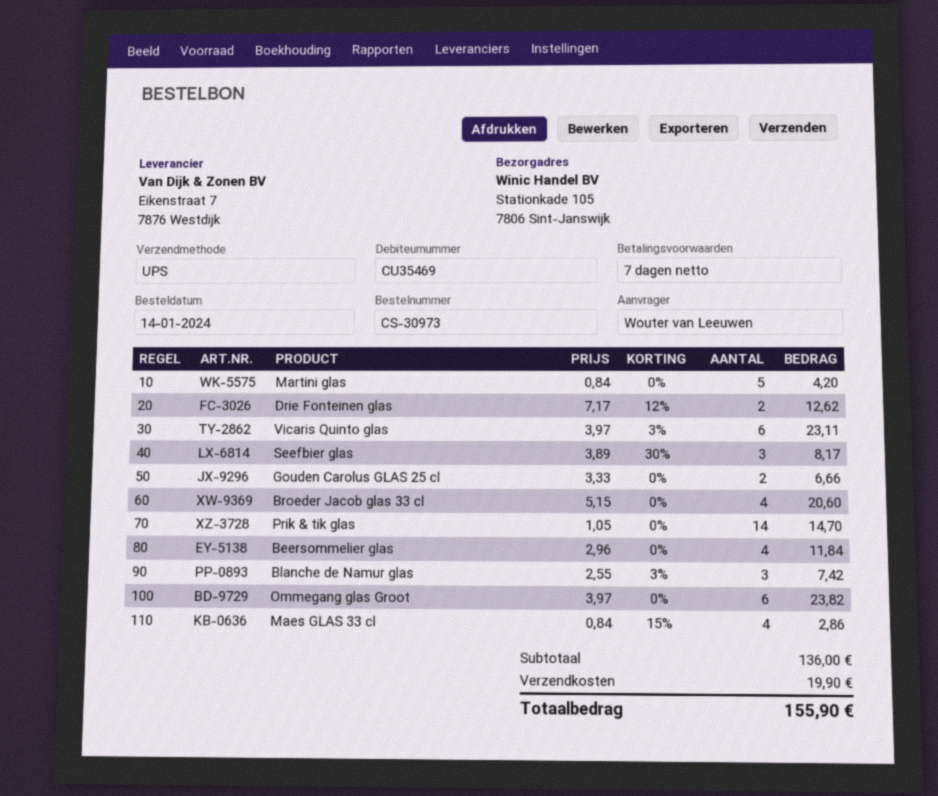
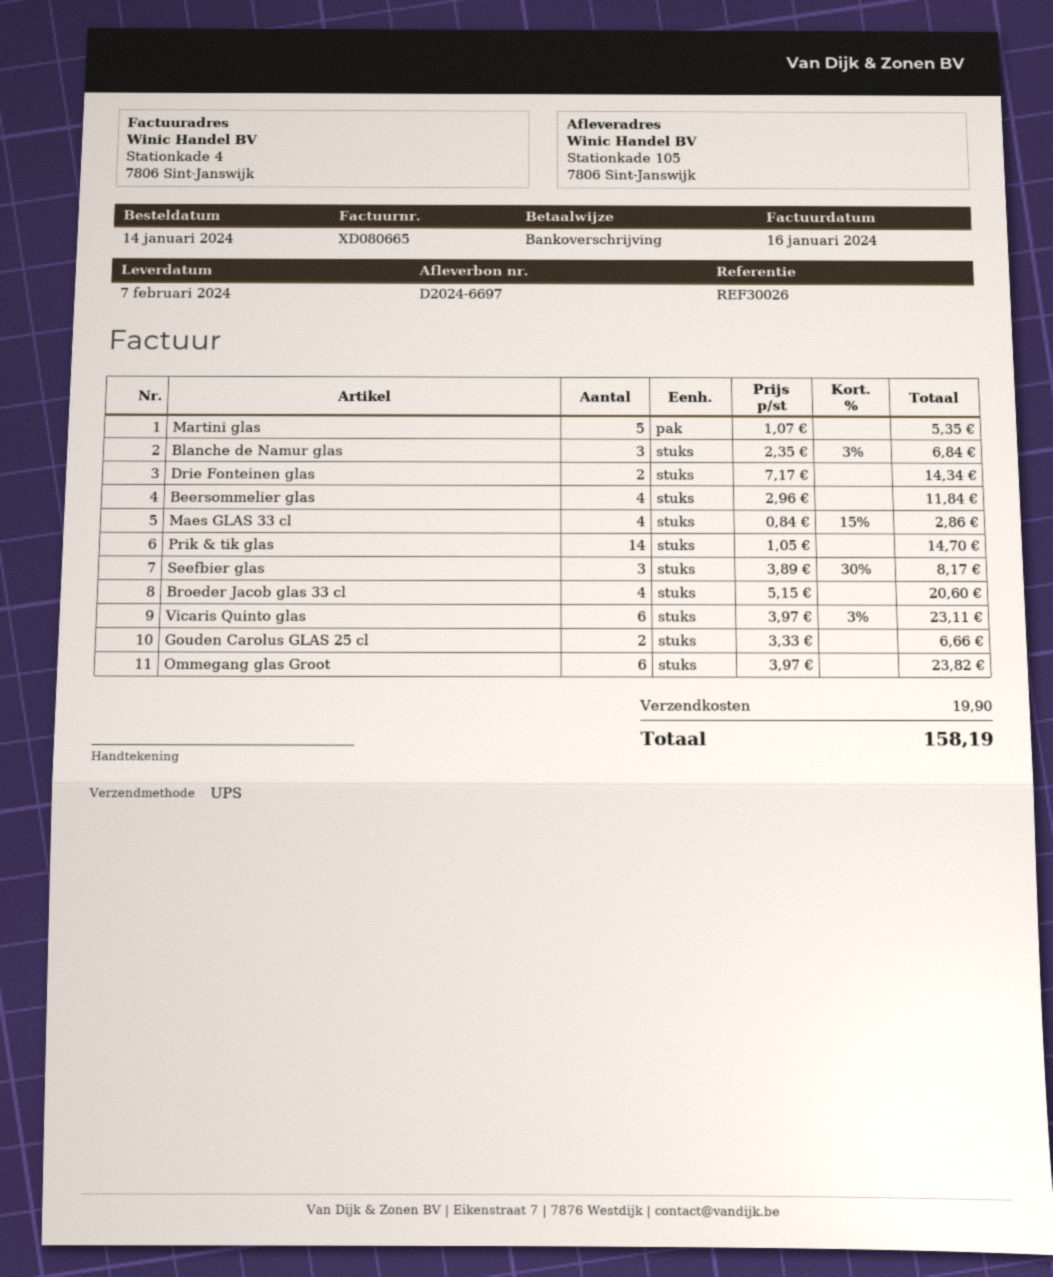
Martini glas: 5 x 0.84 = 4.20 -> 5 x 1.07 = 5.35
Drie Fonteinen glas: 2 x 7.17 - 12% = 12.62 -> 2 x 7.17 = 14.34
Blanche de Namur glas: 3 x 2.55 - 3% = 7.42 -> 3 x 2.35 - 3% = 6.84
total: 155.90 -> 158.19

